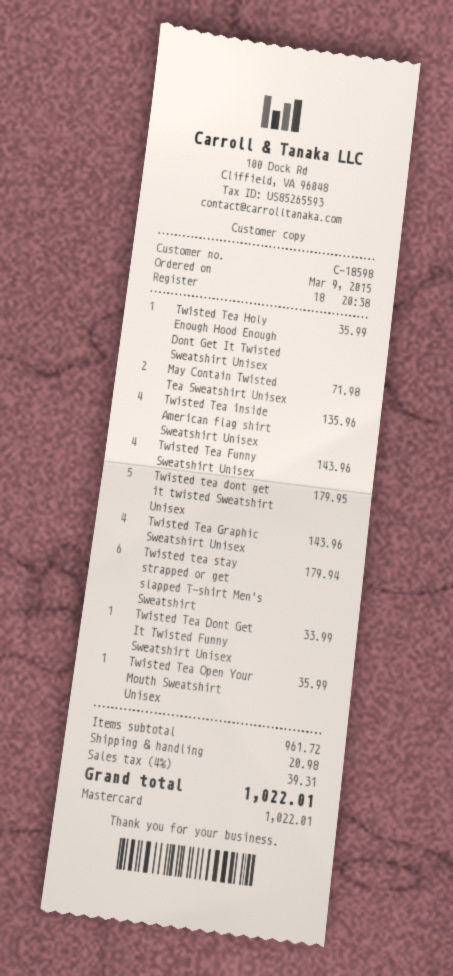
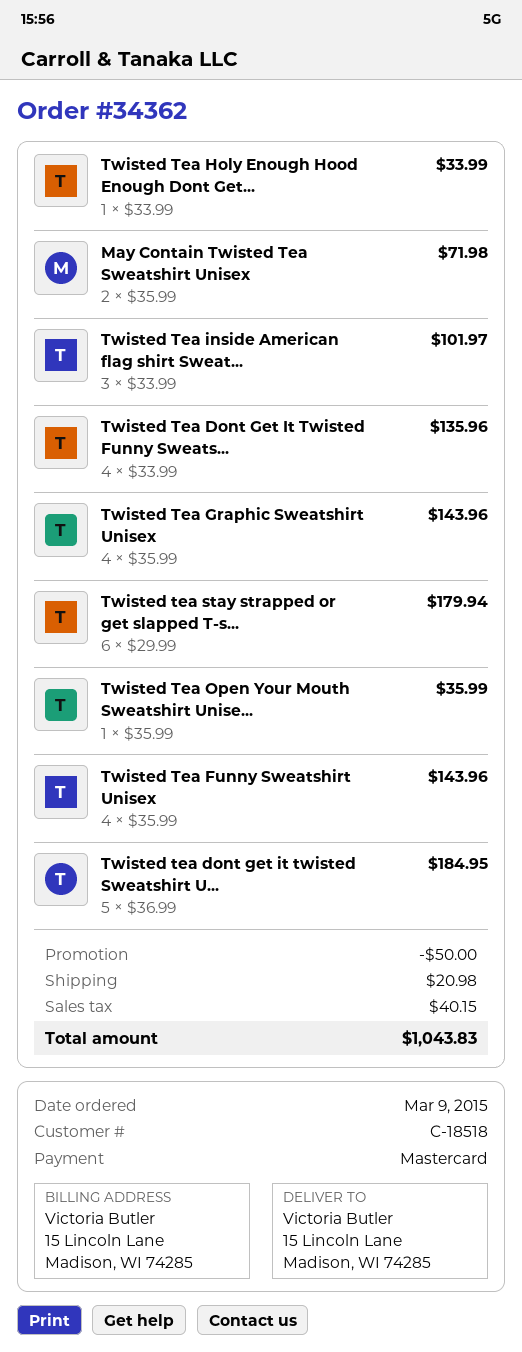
customer number: C-18598 -> C-18518
Twisted Tea Holy Enough Hood Enough Dont Get It Twisted Sweatshirt Unisex: 1 for 35.99 -> 1 for 33.99
Twisted Tea inside American flag shirt Sweatshirt Unisex: 4 for 135.96 -> 3 for 101.97
Twisted tea dont get it twisted Sweatshirt Unisex: 5 for 179.95 -> 5 for 184.95
Twisted Tea Dont Get It Twisted Funny Sweatshirt Unisex: 1 for 33.99 -> 4 for 135.96
discount: none -> 50.00
tax: 39.31 -> 40.15
total: 1022.01 -> 1043.83

